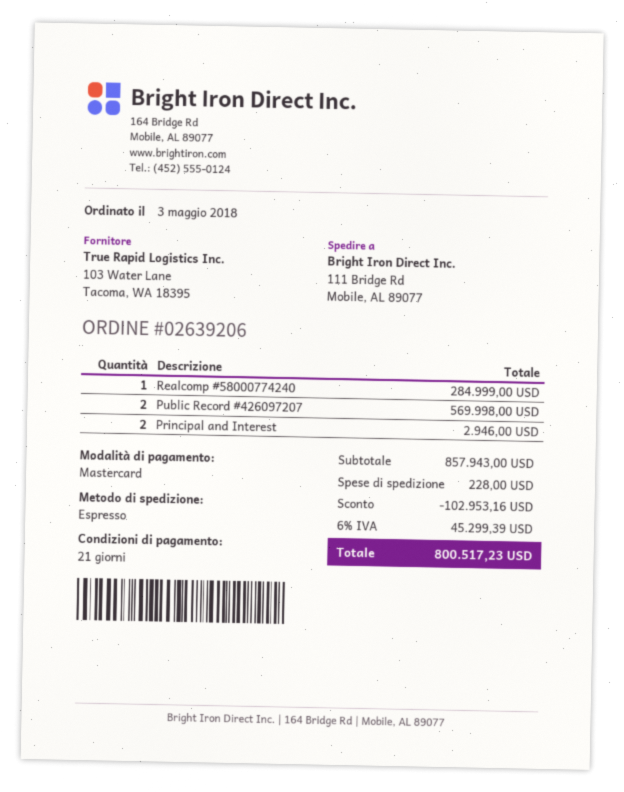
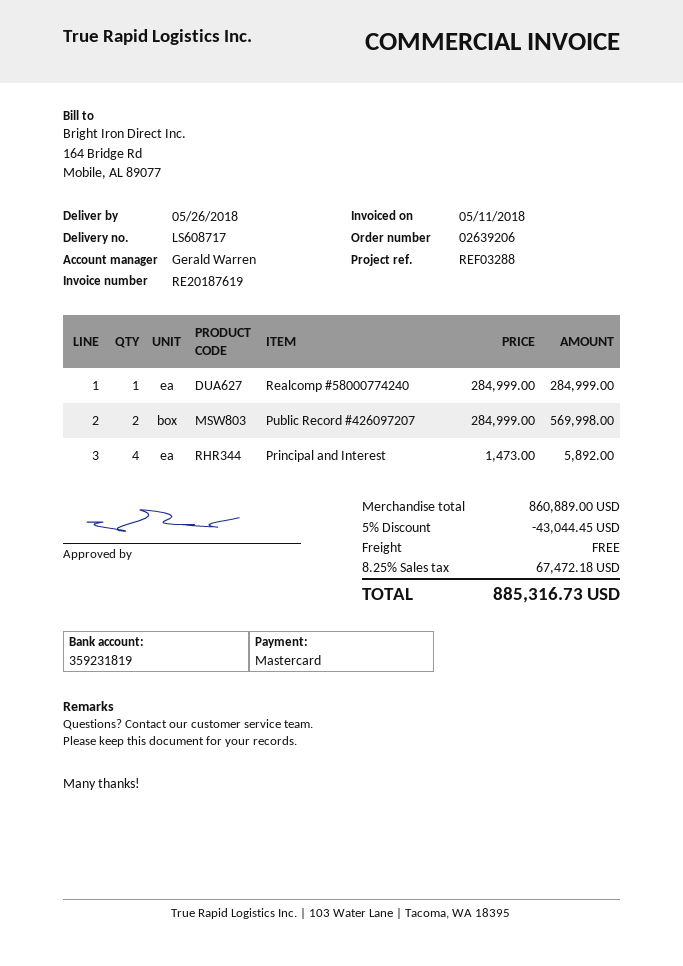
Principal and Interest: 2 for 2946.00 -> 4 for 5892.00
subtotal: 857943.00 -> 860889.00
discount: 102953.16 -> 43044.45
shipping: 228.00 -> 0.00
tax: 6% = 45299.39 -> 8.25% = 67472.18
total: 800517.23 -> 885316.73

